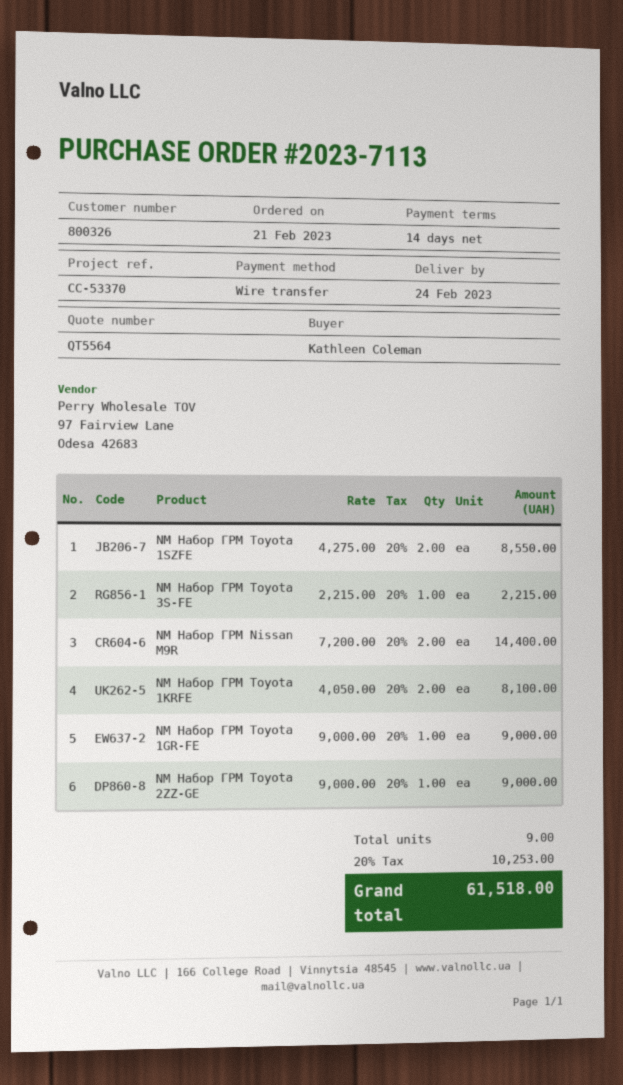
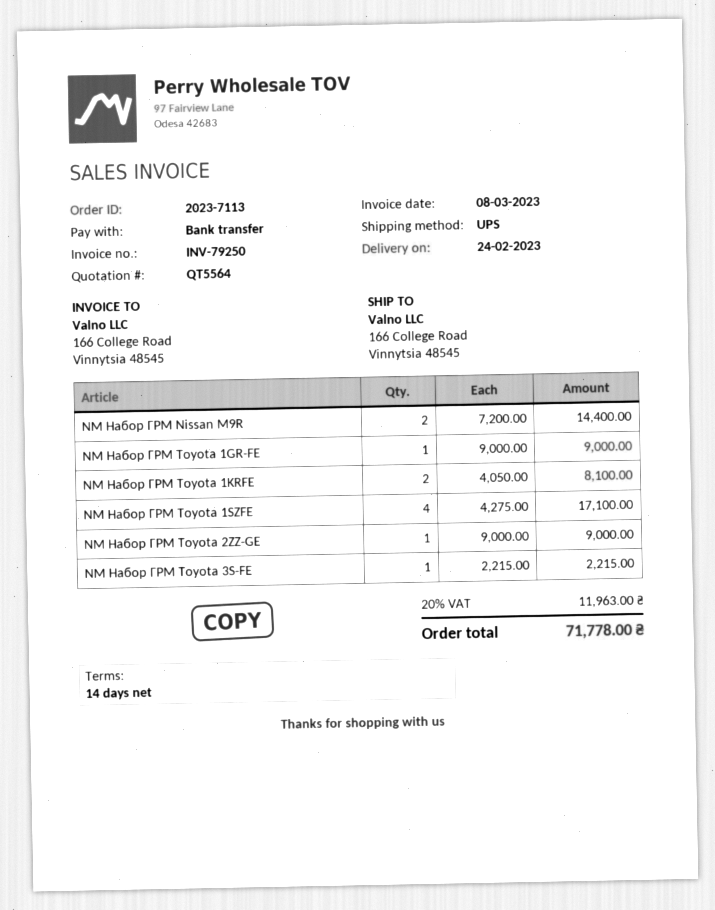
NM Набор ГРМ Toyota 1SZFE: 2 x 4275.00 = 8550.00 -> 4 x 4275.00 = 17100.00
tax: 20% = 10253.00 -> 20% = 11963.00
total: 61518.00 -> 71778.00

